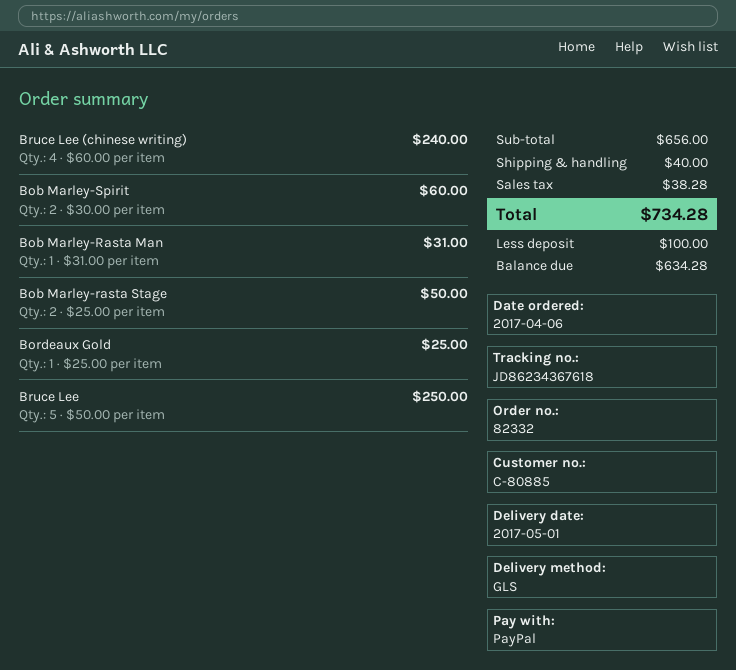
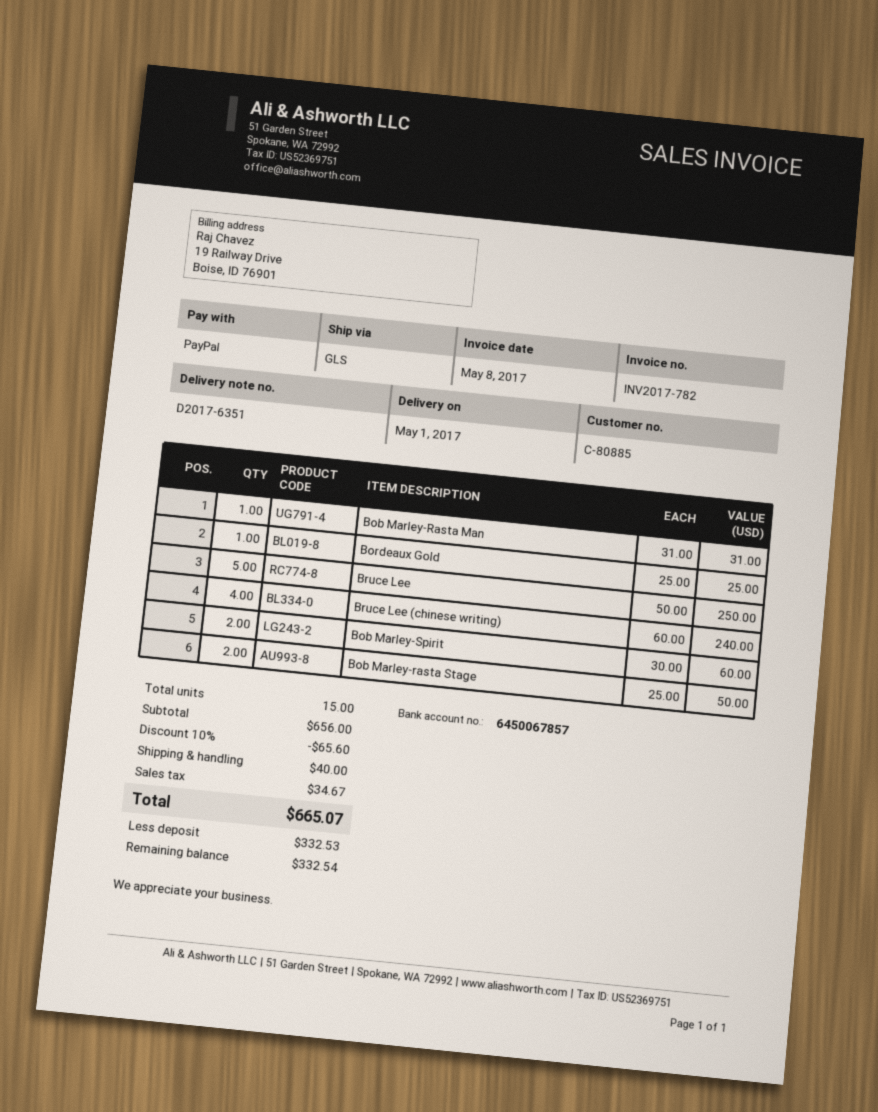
discount: none -> 10% = 65.60
tax: 38.28 -> 34.67
total: 734.28 -> 665.07
deposit: 100.00 -> 332.53
balance: 634.28 -> 332.54

